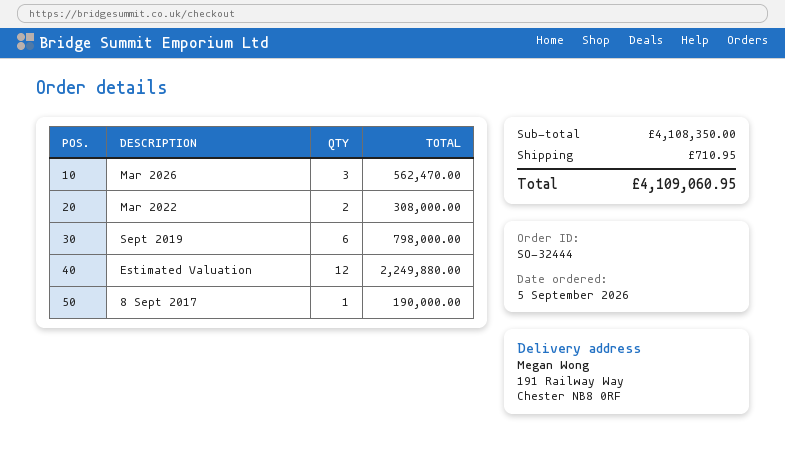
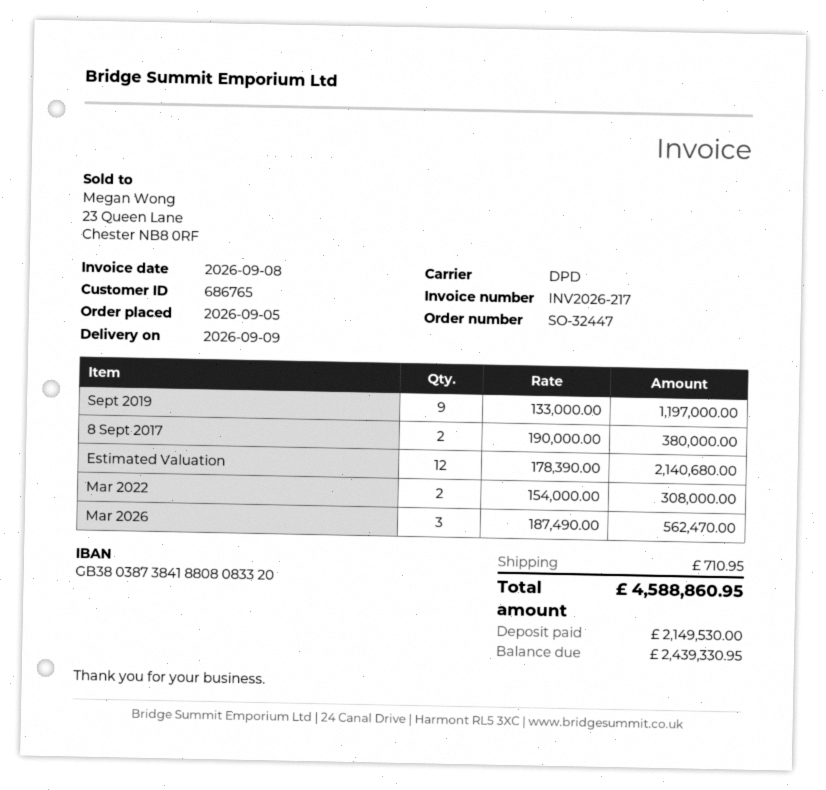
order number: SO-32444 -> SO-32447
Sept 2019: 6 for 798000.00 -> 9 for 1197000.00
Estimated Valuation: 12 for 2249880.00 -> 12 for 2140680.00
8 Sept 2017: 1 for 190000.00 -> 2 for 380000.00
total: 4109060.95 -> 4588860.95

